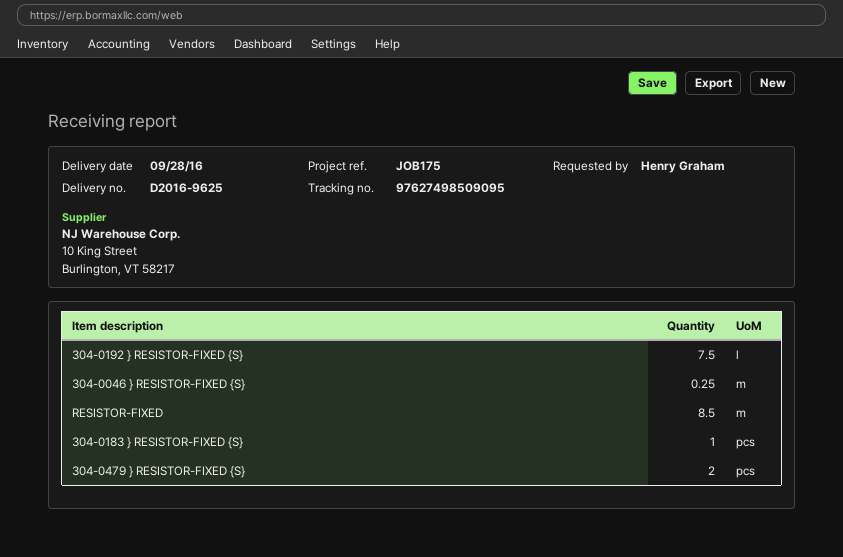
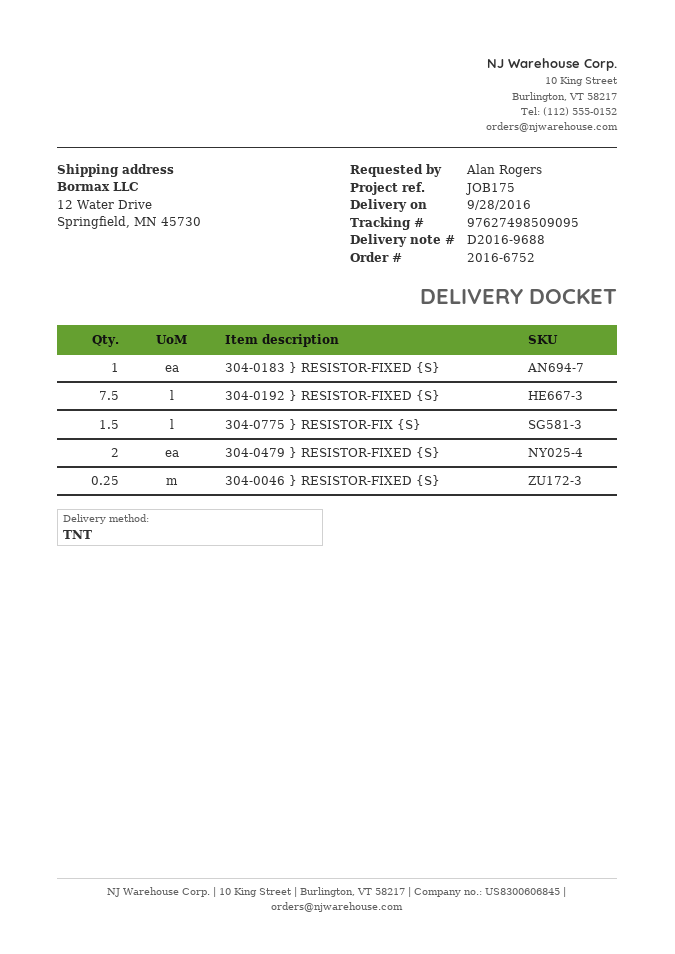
delivery note number: D2016-9625 -> D2016-9688
ordered by: Henry Graham -> Alan Rogers
RESISTOR-FIXED: 8.5 -> none
304-0775 } RESISTOR-FIX {S}: none -> 1.5

